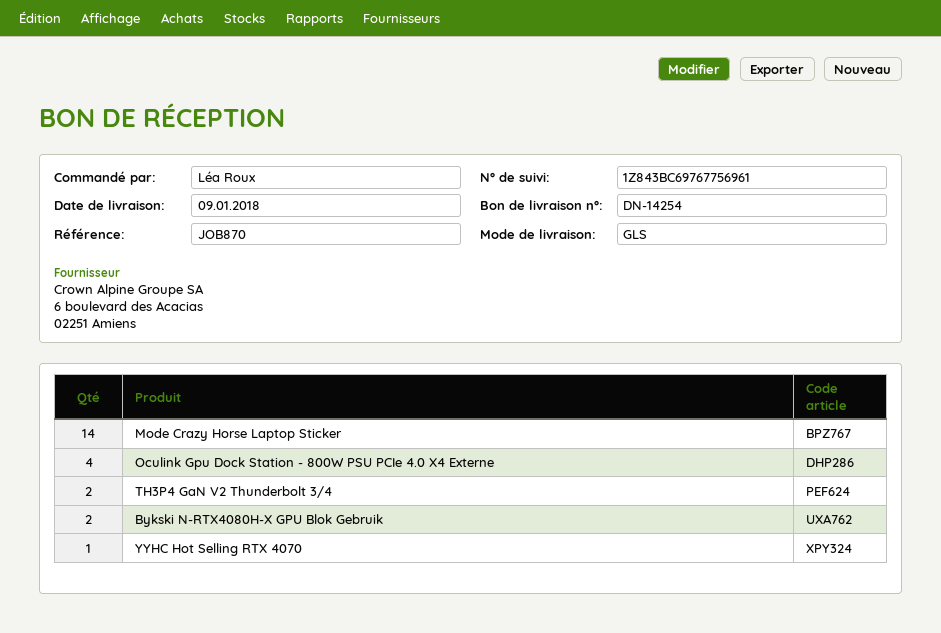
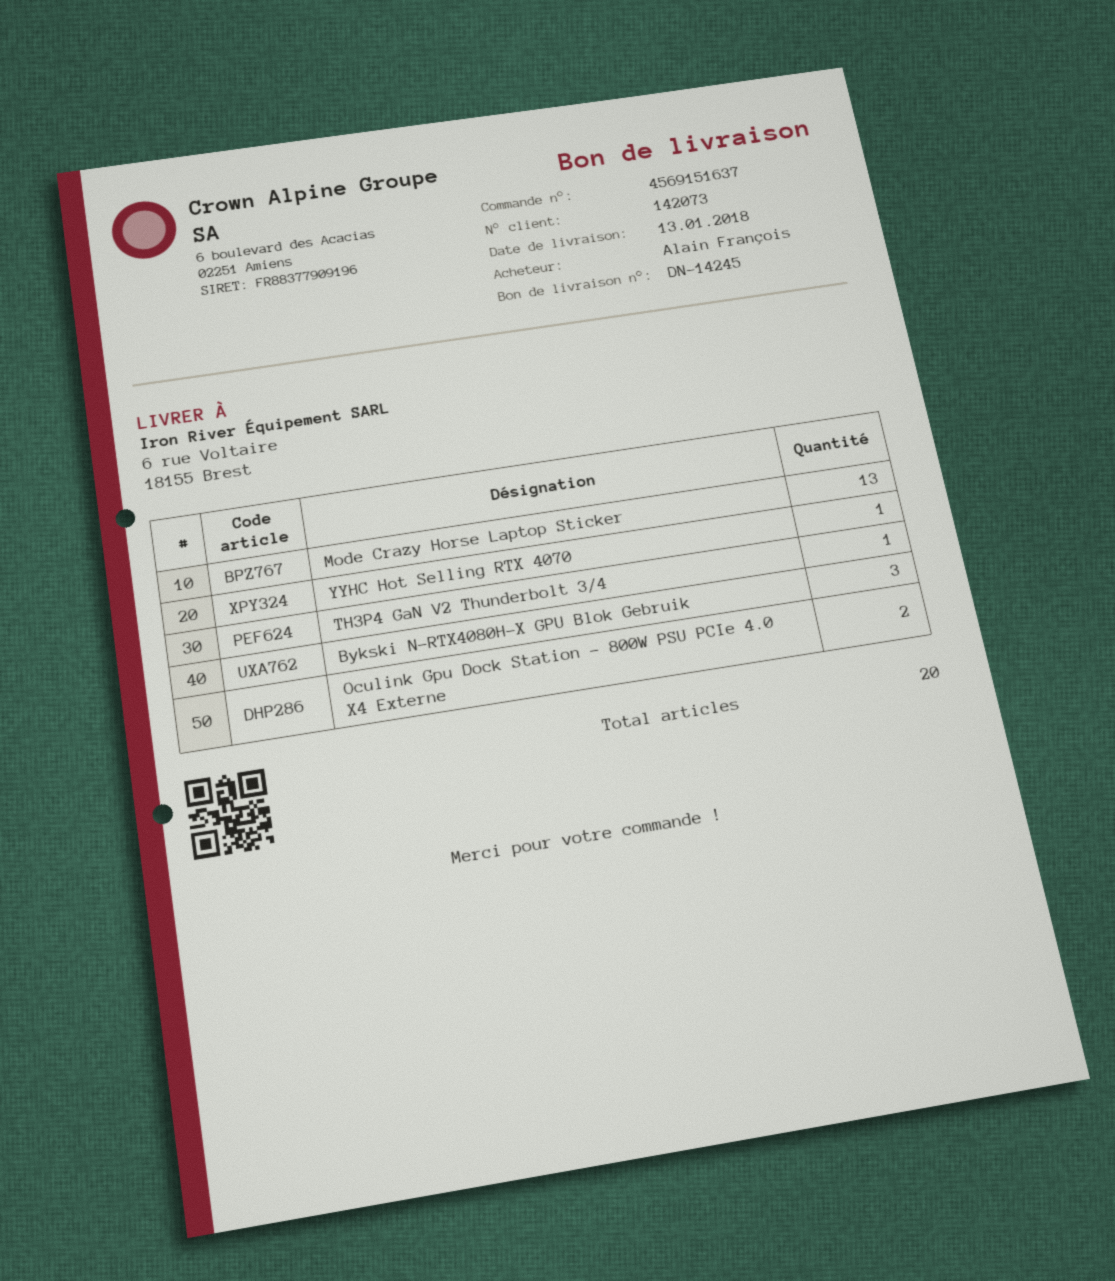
delivery note number: DN-14254 -> DN-14245
delivery date: 2018-01-09 -> 2018-01-13
ordered by: Léa Roux -> Alain François
Mode Crazy Horse Laptop Sticker: 14 -> 13
Oculink Gpu Dock Station - 800W PSU PCIe 4.0 X4 Externe: 4 -> 2
TH3P4 GaN V2 Thunderbolt 3/4: 2 -> 1
Bykski N-RTX4080H-X GPU Blok Gebruik: 2 -> 3

